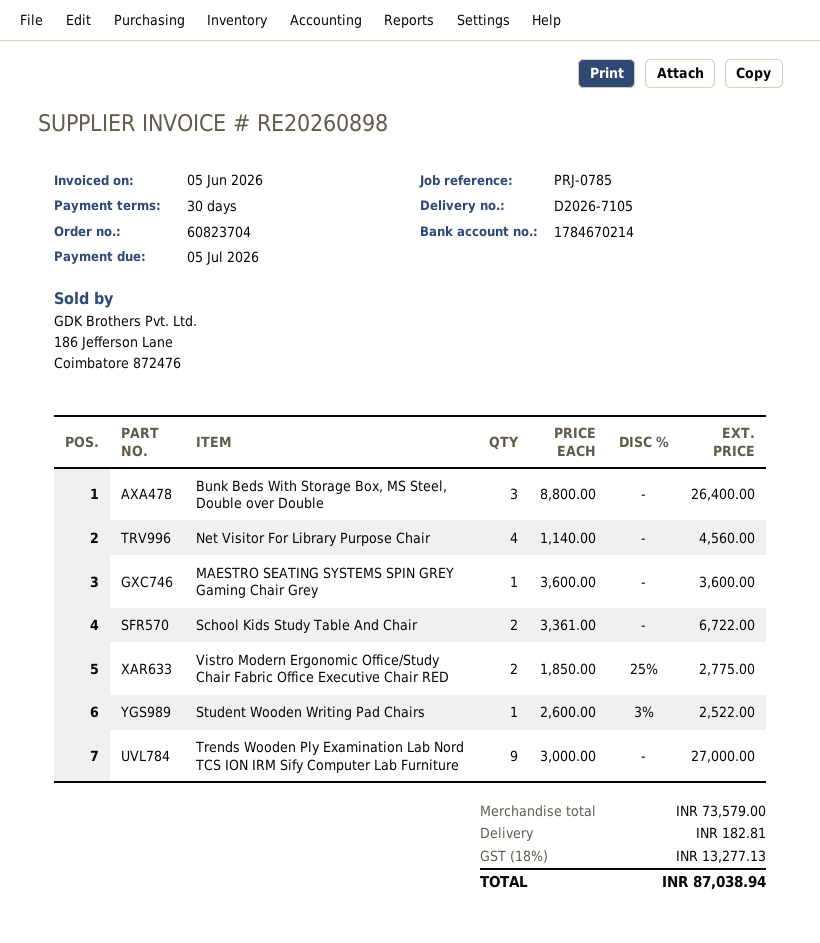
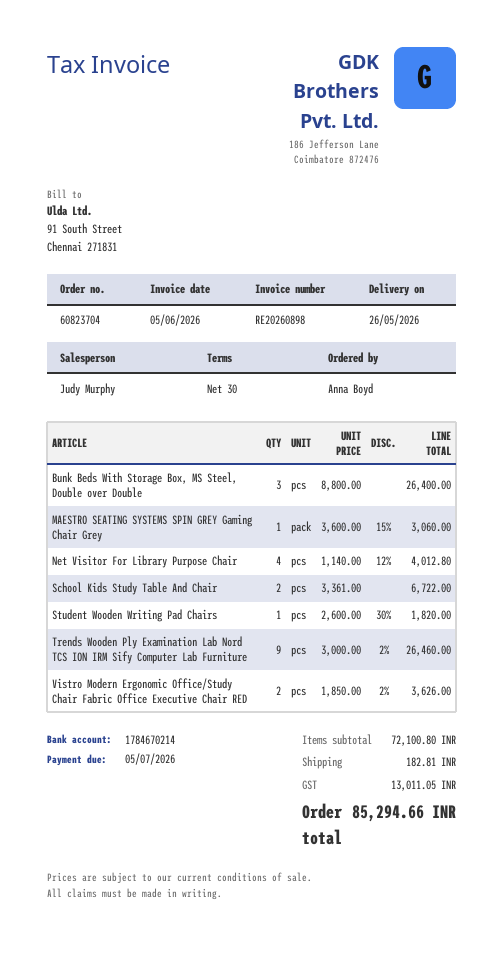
Net Visitor For Library Purpose Chair: 4 x 1140.00 = 4560.00 -> 4 x 1140.00 - 12% = 4012.80
MAESTRO SEATING SYSTEMS SPIN GREY Gaming Chair Grey: 1 x 3600.00 = 3600.00 -> 1 x 3600.00 - 15% = 3060.00
Vistro Modern Ergonomic Office/Study Chair Fabric Office Executive Chair RED: 2 x 1850.00 - 25% = 2775.00 -> 2 x 1850.00 - 2% = 3626.00
Student Wooden Writing Pad Chairs: 1 x 2600.00 - 3% = 2522.00 -> 1 x 2600.00 - 30% = 1820.00
Trends Wooden Ply Examination Lab Nord TCS ION IRM Sify Computer Lab Furniture: 9 x 3000.00 = 27000.00 -> 9 x 3000.00 - 2% = 26460.00
subtotal: 73579.00 -> 72100.80
tax: 13277.13 -> 13011.05
total: 87038.94 -> 85294.66

